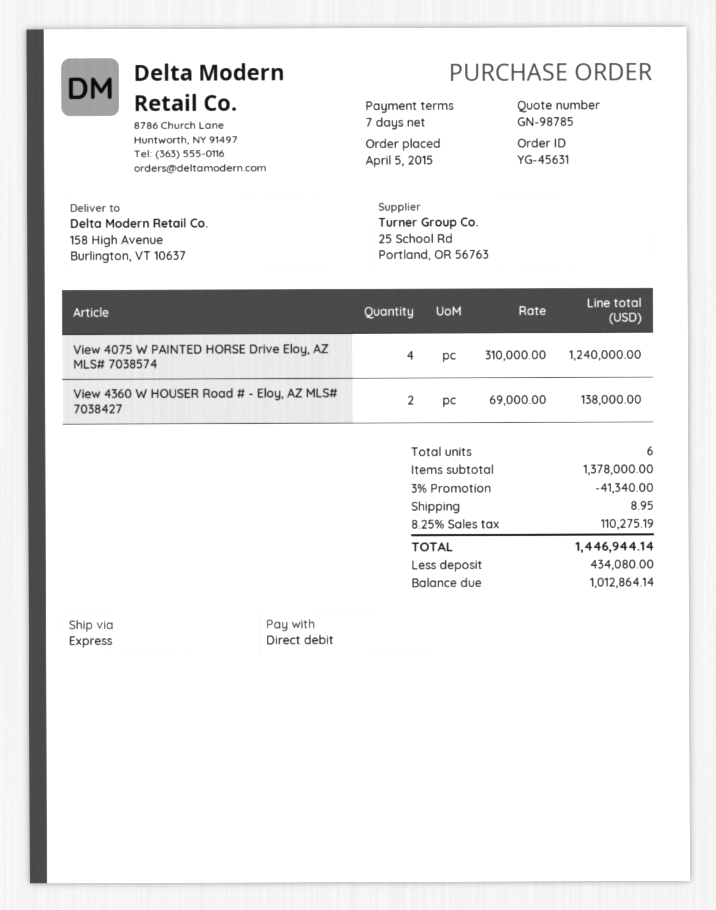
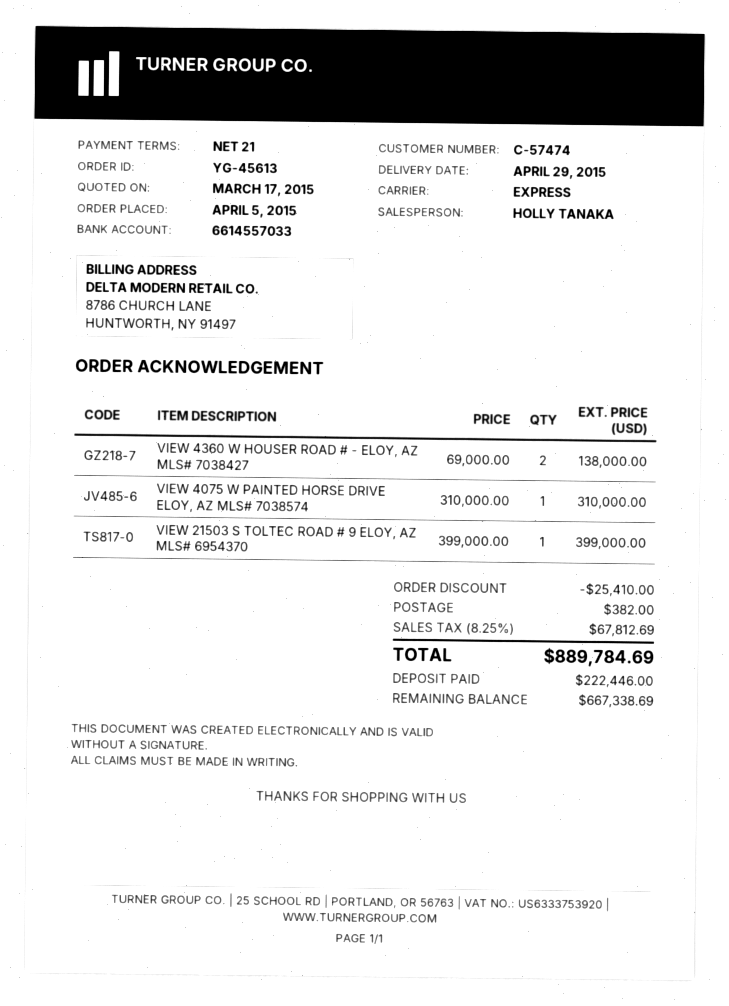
order number: YG-45631 -> YG-45613
payment terms: 7 days -> 21 days
View 4075 W PAINTED HORSE Drive Eloy, AZ MLS# 7038574: 4 x 310000.00 = 1240000.00 -> 1 x 310000.00 = 310000.00
VIEW 21503 S TOLTEC ROAD # 9 ELOY, AZ MLS# 6954370: none -> 1 x 399000.00 = 399000.00
discount: 41340.00 -> 25410.00
shipping: 8.95 -> 382.00
tax: 8.25% = 110275.19 -> 8.25% = 67812.69
total: 1446944.14 -> 889784.69
deposit: 434080.00 -> 222446.00
balance: 1012864.14 -> 667338.69

